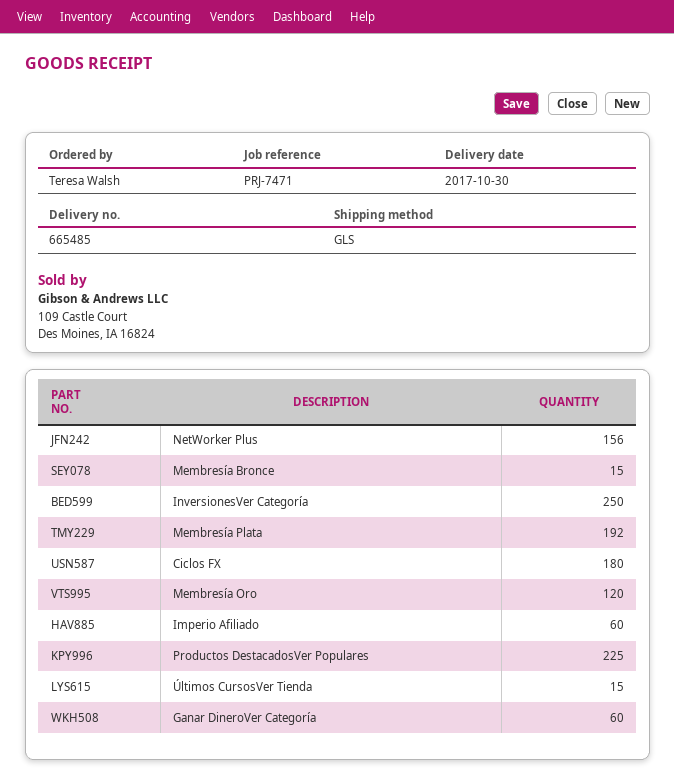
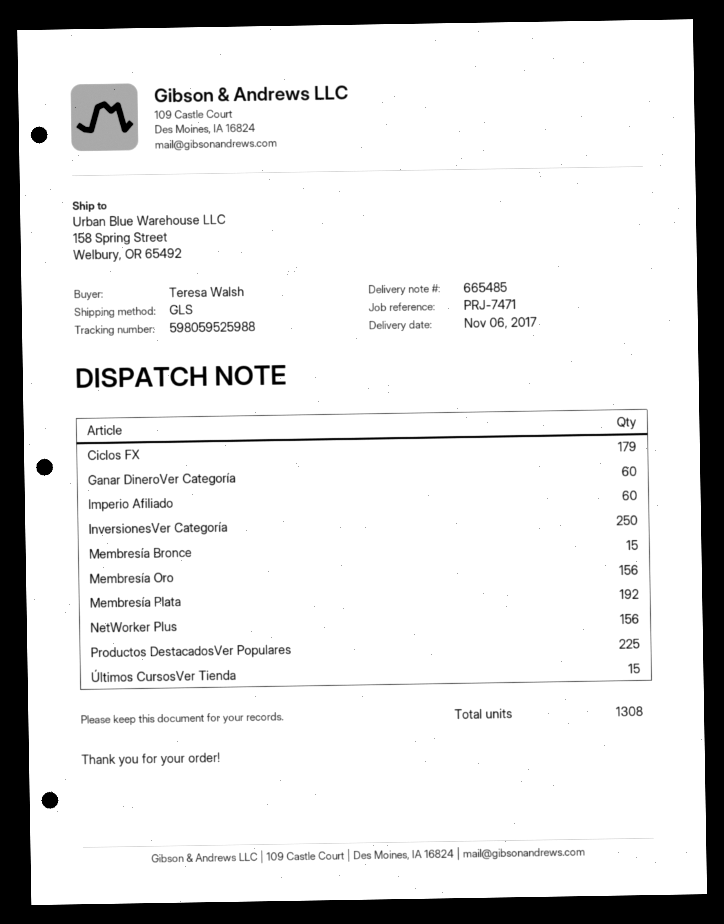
delivery date: 2017-10-30 -> 2017-11-06
Ciclos FX: 180 -> 179
Membresía Oro: 120 -> 156

